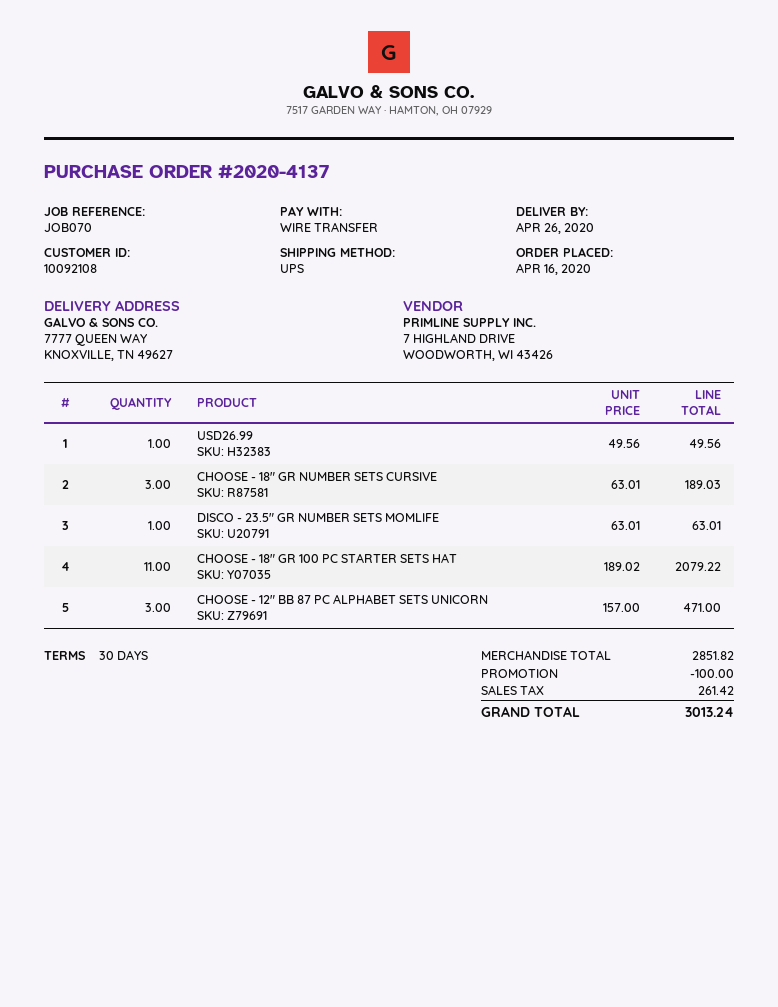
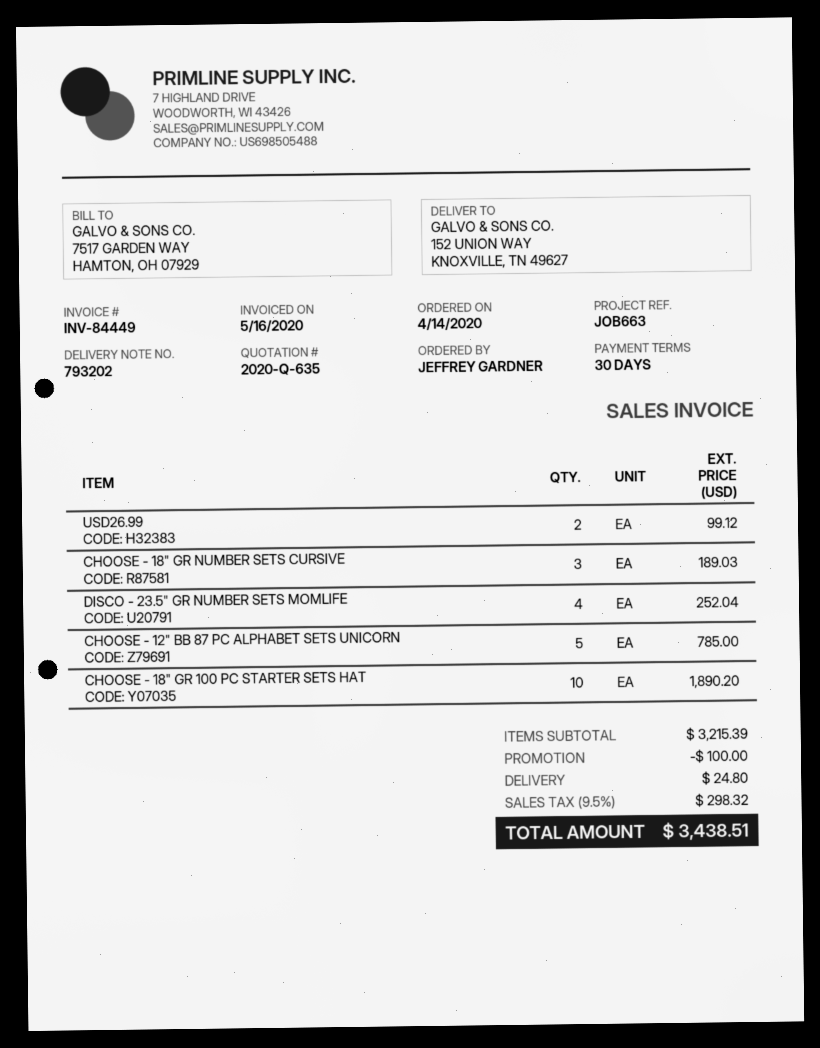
order date: 2020-04-16 -> 2020-04-14
reference: JOB070 -> JOB663
ship to: 7777 QUEEN WAY, KNOXVILLE, TN 49627 -> 152 UNION WAY, KNOXVILLE, TN 49627
USD26.99: 1 for 49.56 -> 2 for 99.12
DISCO - 23.5" GR NUMBER SETS MOMLIFE: 1 for 63.01 -> 4 for 252.04
CHOOSE - 18" GR 100 PC STARTER SETS HAT: 11 for 2079.22 -> 10 for 1890.20
CHOOSE - 12" BB 87 PC ALPHABET SETS UNICORN: 3 for 471.00 -> 5 for 785.00
subtotal: 2851.82 -> 3215.39
shipping: none -> 24.80
tax: 261.42 -> 298.32
total: 3013.24 -> 3438.51

